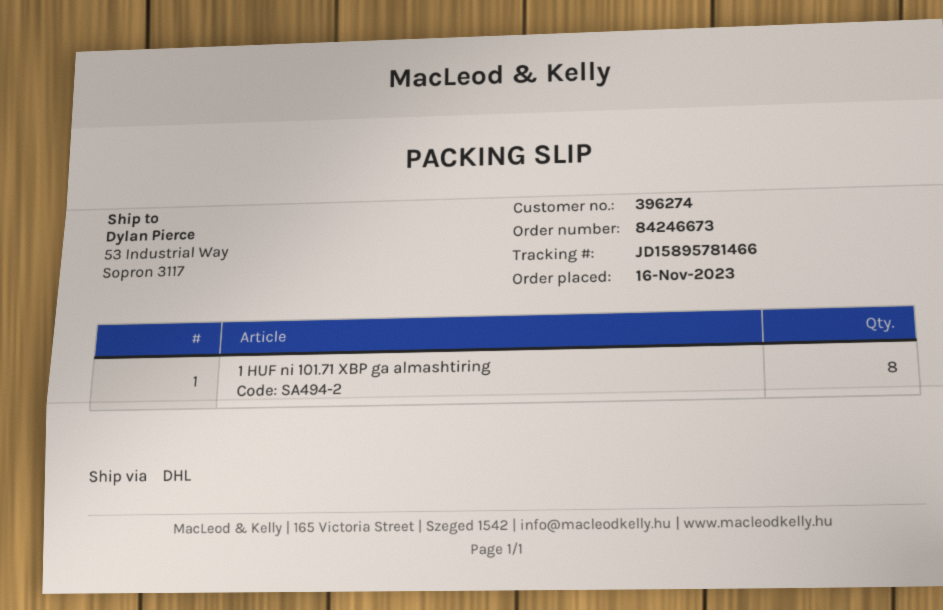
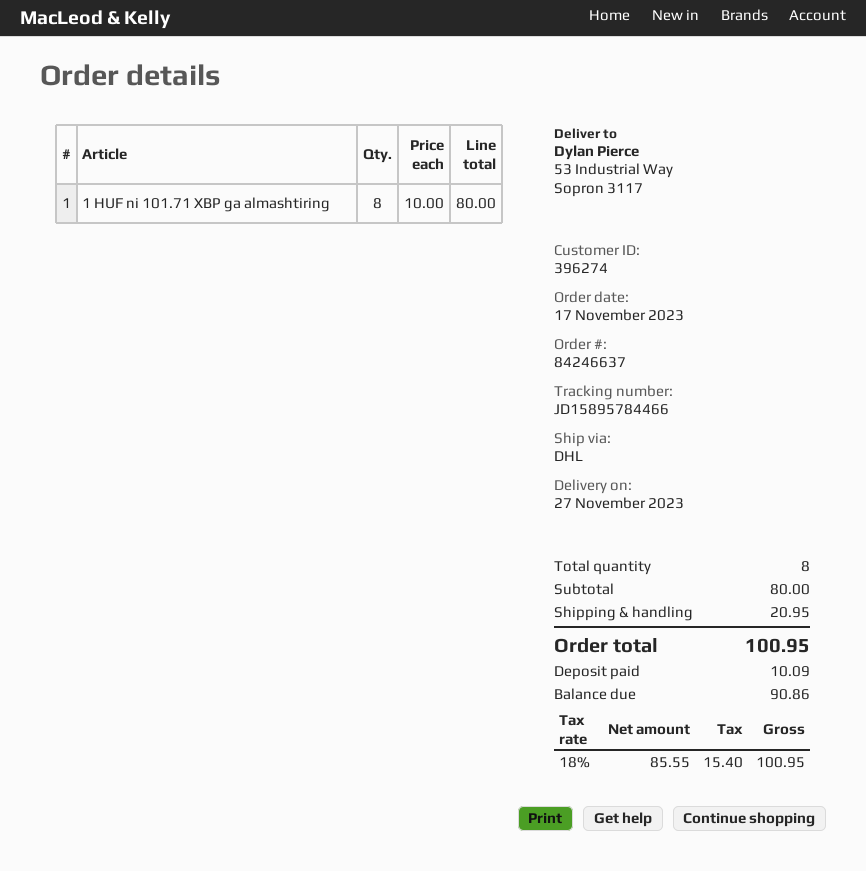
order number: 84246673 -> 84246637
order date: 2023-11-16 -> 2023-11-17
tracking number: JD15895781466 -> JD15895784466

